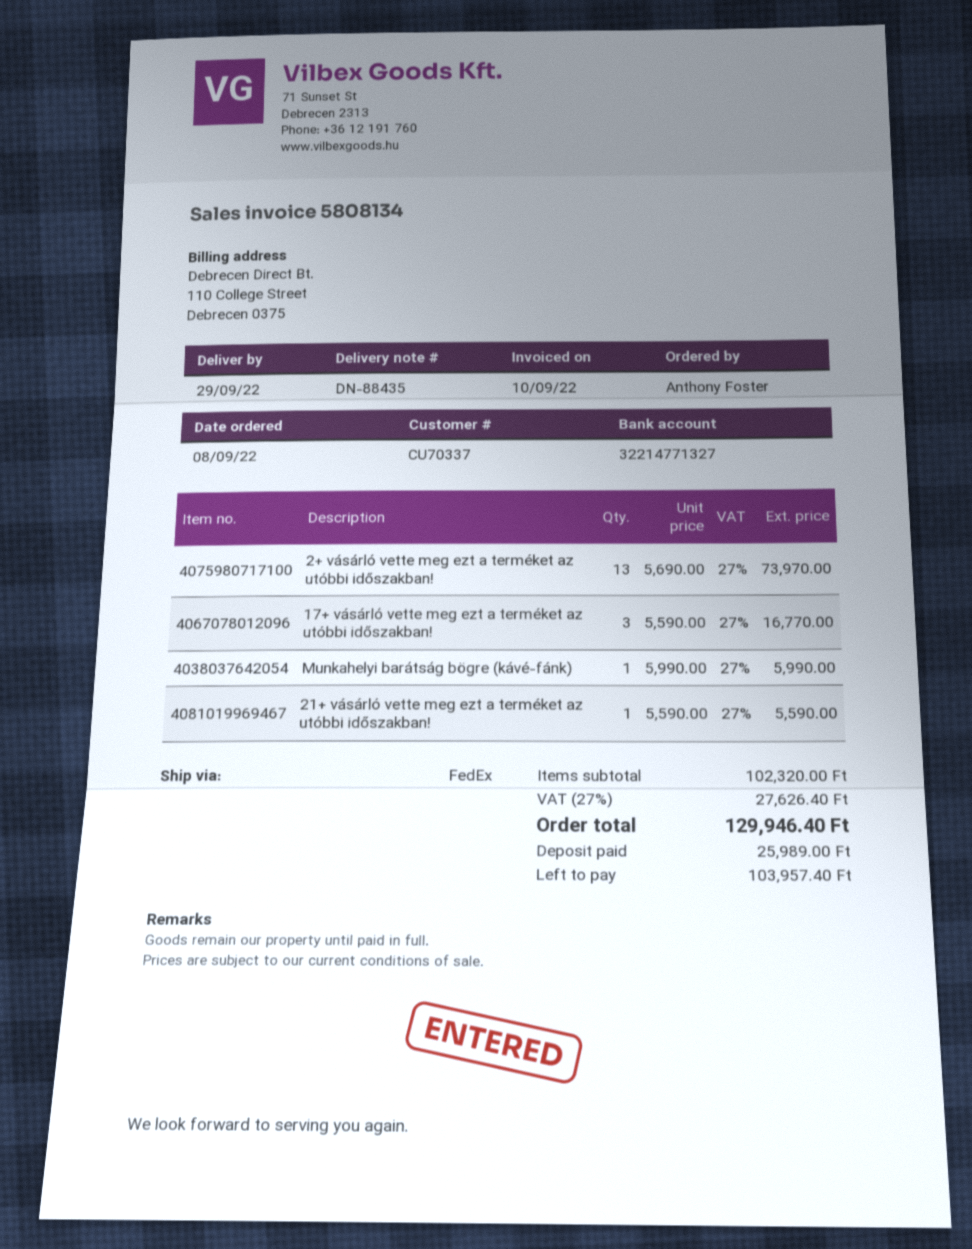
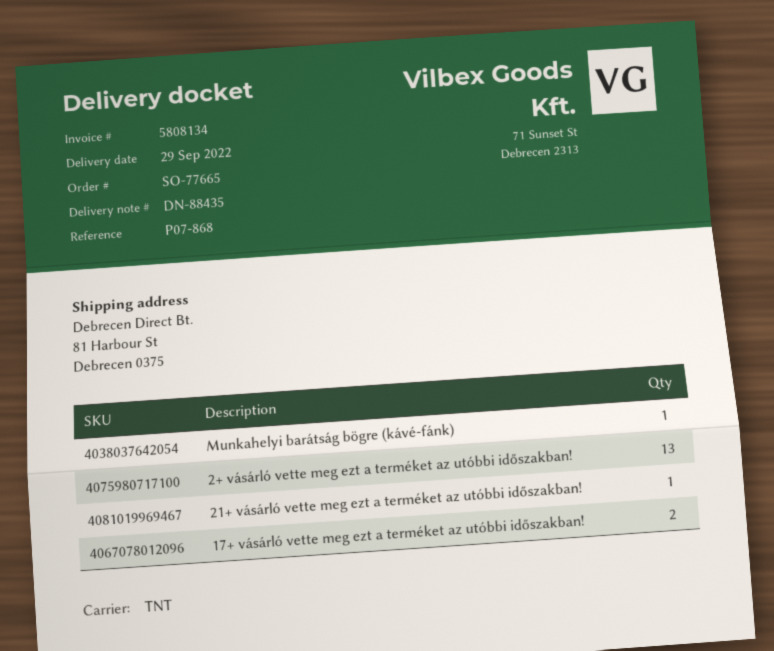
shipping method: FedEx -> TNT
17+ vásárló vette meg ezt a terméket az utóbbi időszakban!: 3 -> 2

